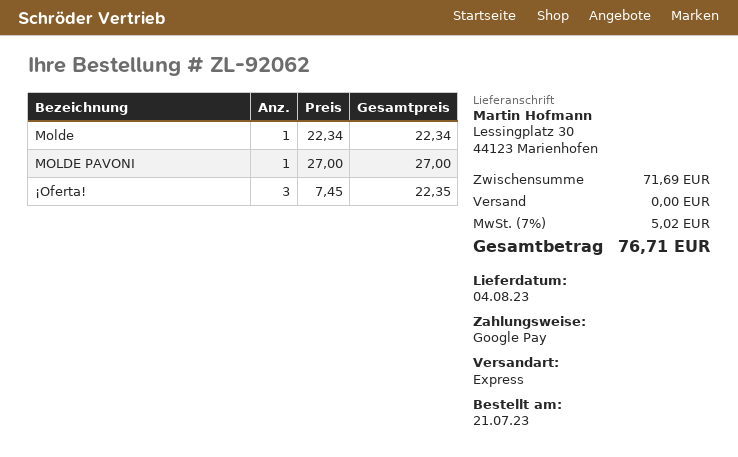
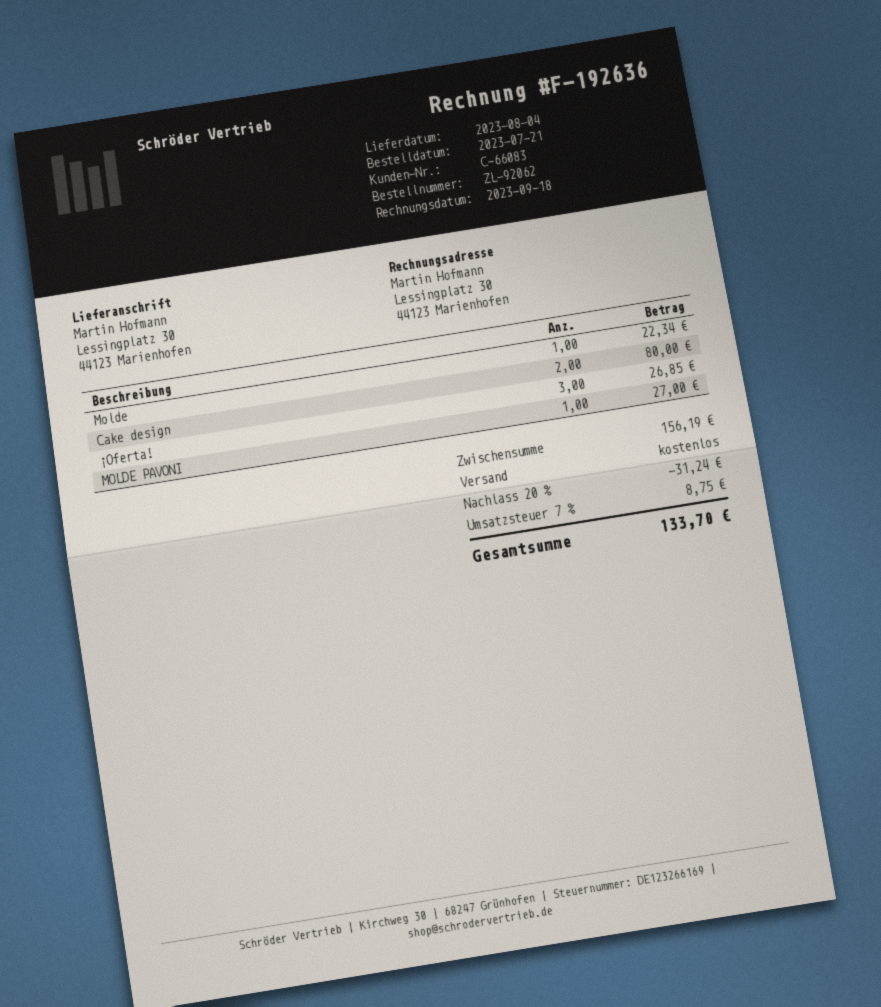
¡Oferta!: 3 for 22.35 -> 3 for 26.85
Cake design: none -> 2 for 80.00
subtotal: 71.69 -> 156.19
discount: none -> 20% = 31.24
tax: 7% = 5.02 -> 7% = 8.75
total: 76.71 -> 133.70

